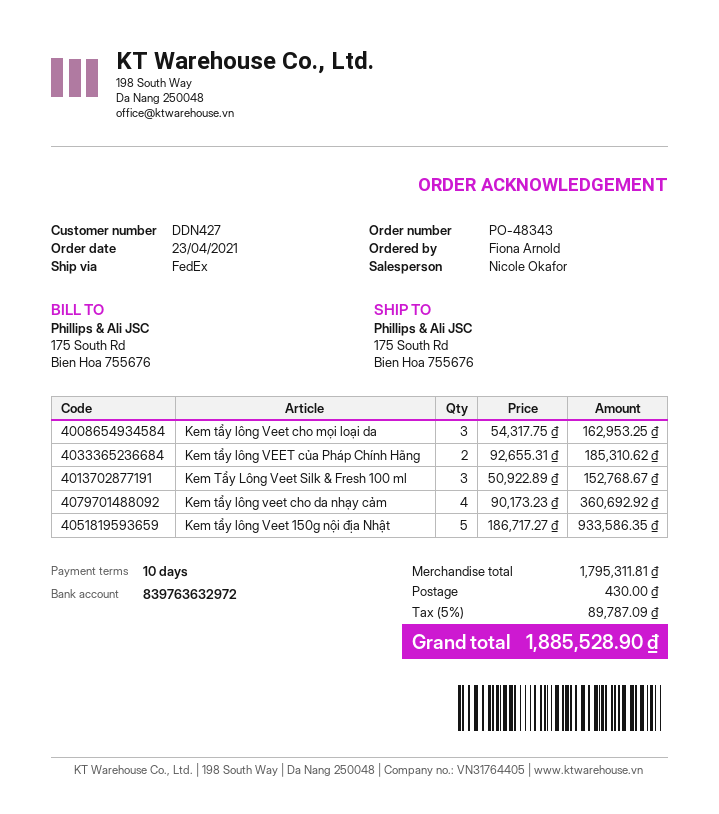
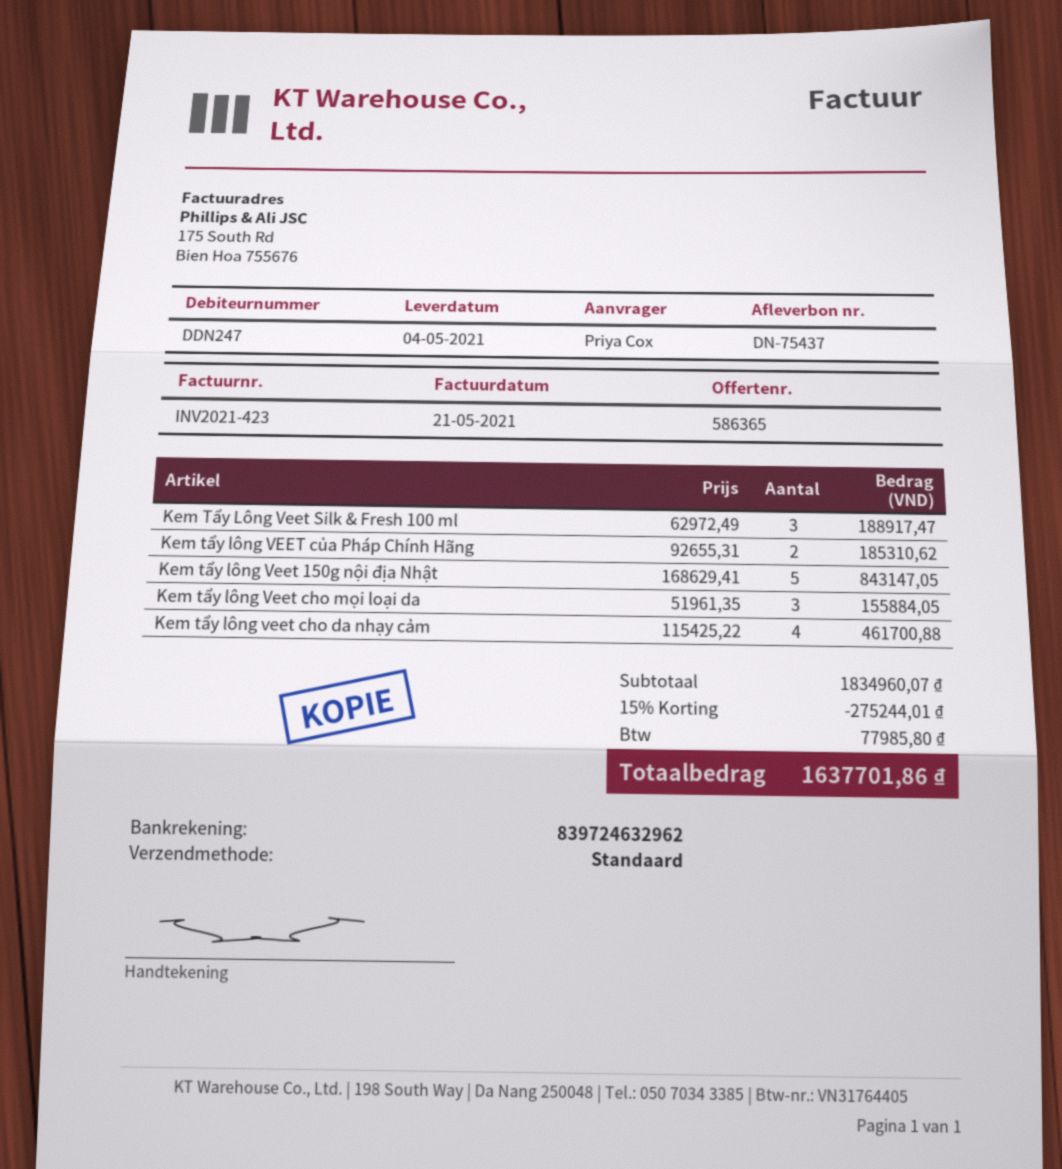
customer number: DDN427 -> DDN247
ordered by: Fiona Arnold -> Priya Cox
bank account: 839763632972 -> 839724632962
shipping method: FedEx -> standard
Kem tẩy lông Veet cho mọi loại da: 3 x 54317.75 = 162953.25 -> 3 x 51961.35 = 155884.05
Kem Tẩy Lông Veet Silk & Fresh 100 ml: 3 x 50922.89 = 152768.67 -> 3 x 62972.49 = 188917.47
Kem tẩy lông veet cho da nhạy cảm: 4 x 90173.23 = 360692.92 -> 4 x 115425.22 = 461700.88
Kem tẩy lông Veet 150g nội địa Nhật: 5 x 186717.27 = 933586.35 -> 5 x 168629.41 = 843147.05
subtotal: 1795311.81 -> 1834960.07
discount: none -> 15% = 275244.01
shipping: 430.00 -> none
tax: 89787.09 -> 77985.80
total: 1885528.90 -> 1637701.86

